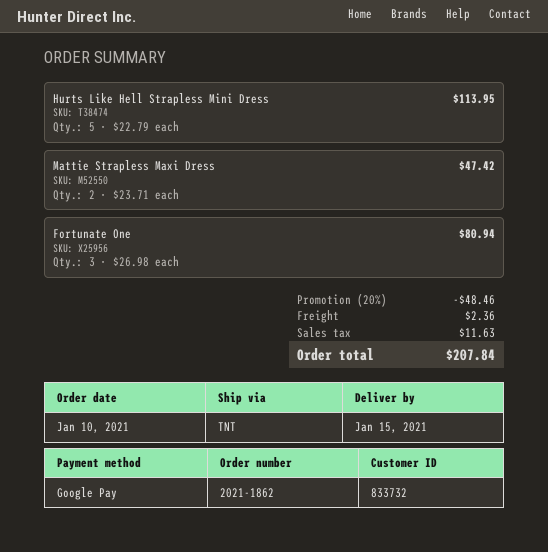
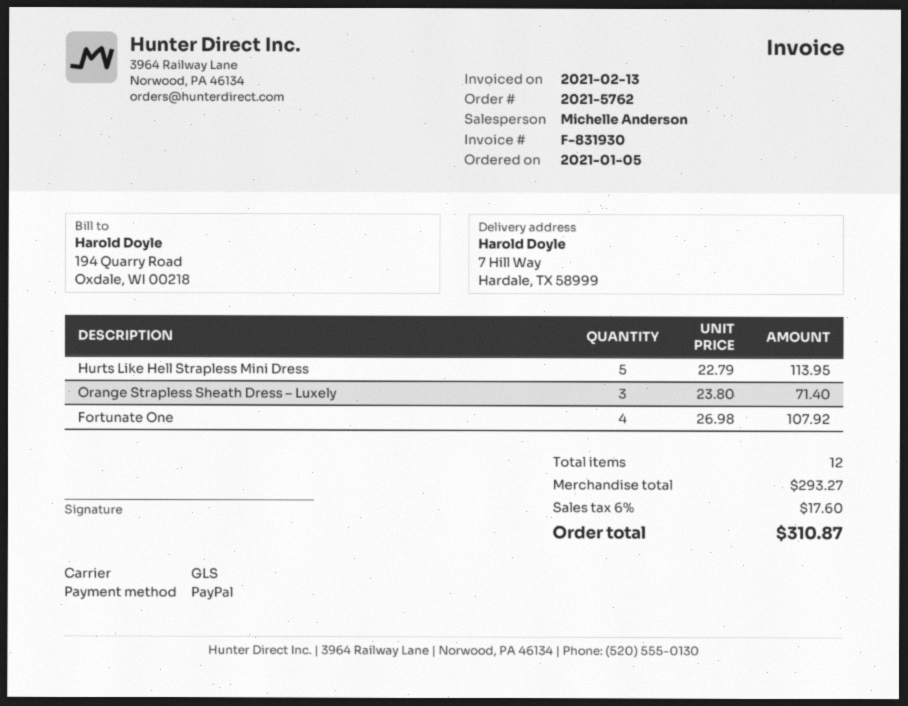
order number: 2021-1862 -> 2021-5762
order date: 2021-01-10 -> 2021-01-05
payment method: Google Pay -> PayPal
shipping method: TNT -> GLS
Mattie Strapless Maxi Dress: 2 x 23.71 = 47.42 -> none
Fortunate One: 3 x 26.98 = 80.94 -> 4 x 26.98 = 107.92
Orange Strapless Sheath Dress – Luxely: none -> 3 x 23.80 = 71.40
discount: 20% = 48.46 -> none
shipping: 2.36 -> none
tax: 11.63 -> 17.60
total: 207.84 -> 310.87

